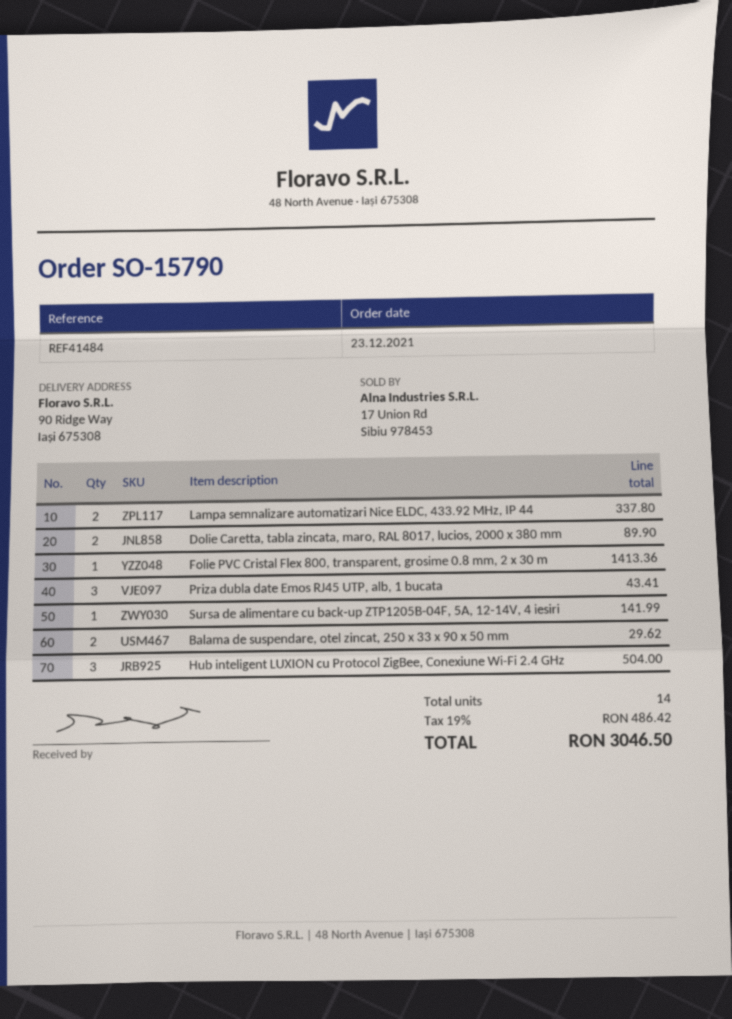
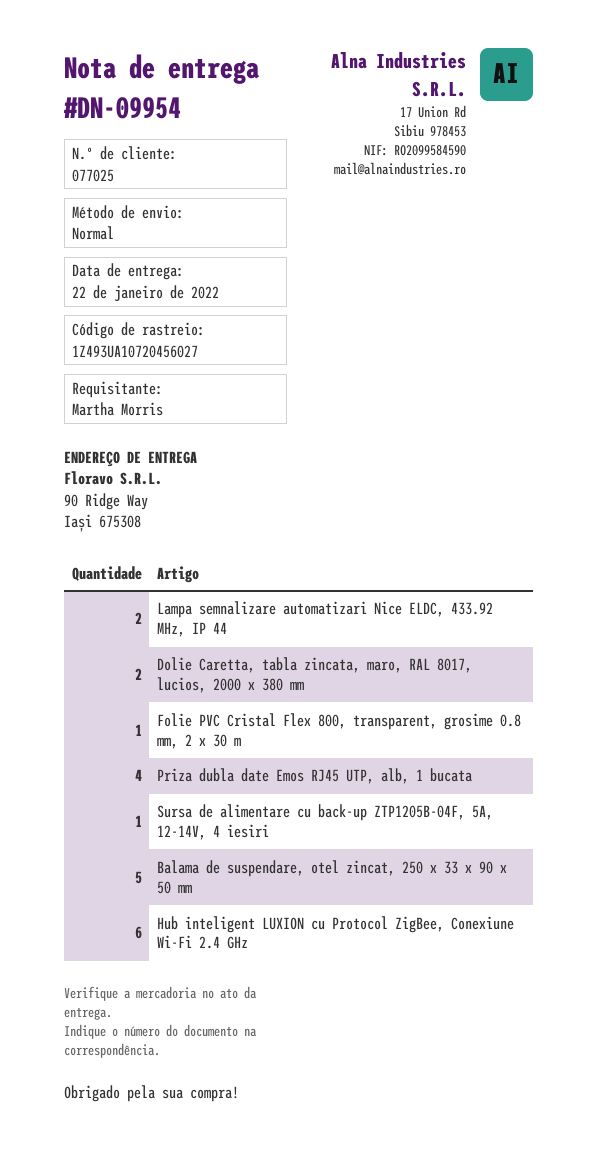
Priza dubla date Emos RJ45 UTP, alb, 1 bucata: 3 -> 4
Balama de suspendare, otel zincat, 250 x 33 x 90 x 50 mm: 2 -> 5
Hub inteligent LUXION cu Protocol ZigBee, Conexiune Wi-Fi 2.4 GHz: 3 -> 6

